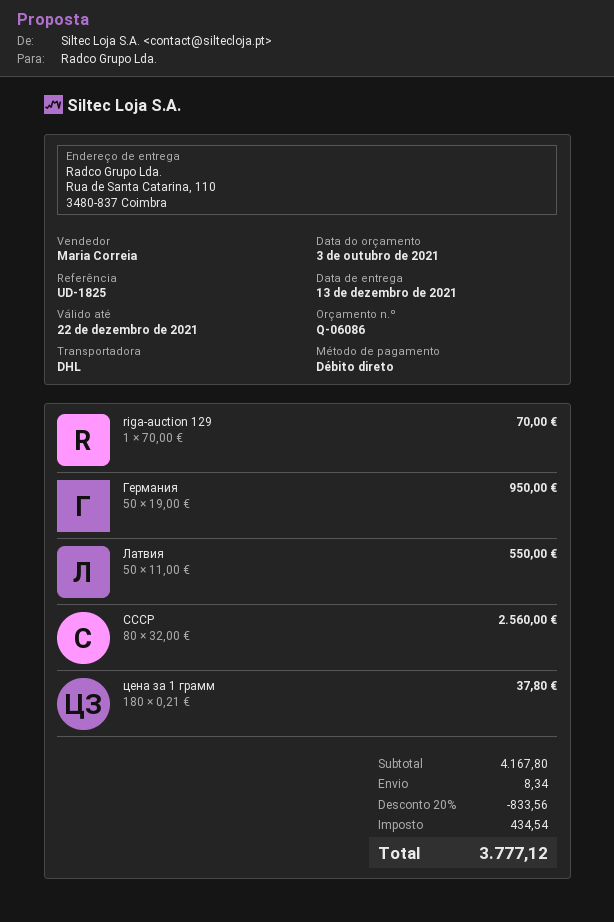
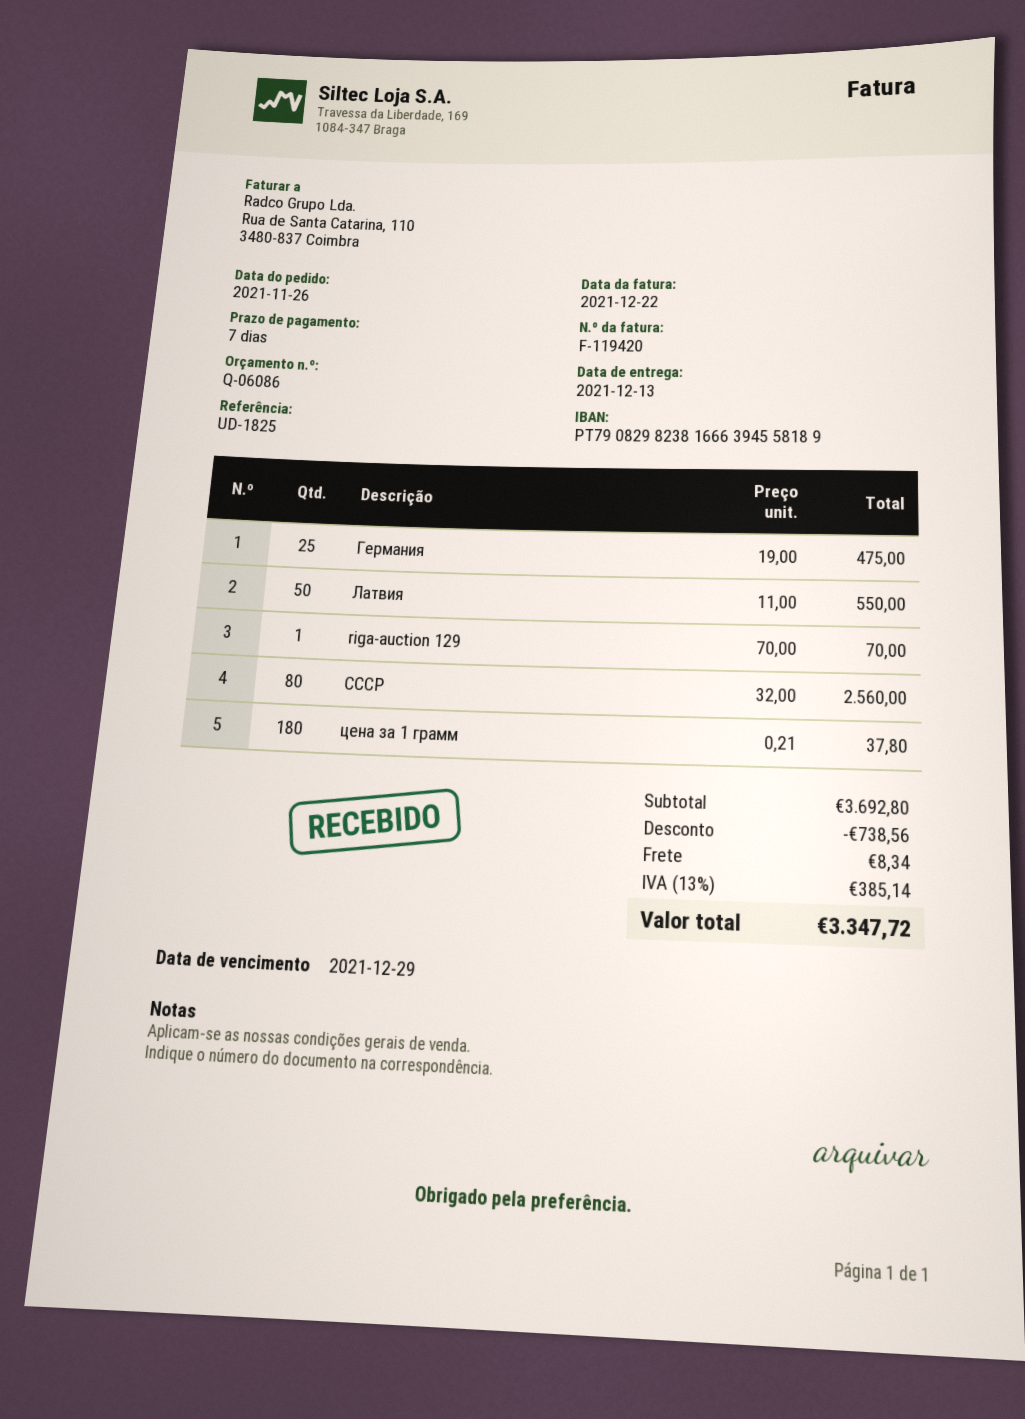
Германия: 50 x 19.00 = 950.00 -> 25 x 19.00 = 475.00
subtotal: 4167.80 -> 3692.80
discount: 833.56 -> 738.56
tax: 434.54 -> 385.14
total: 3777.12 -> 3347.72

